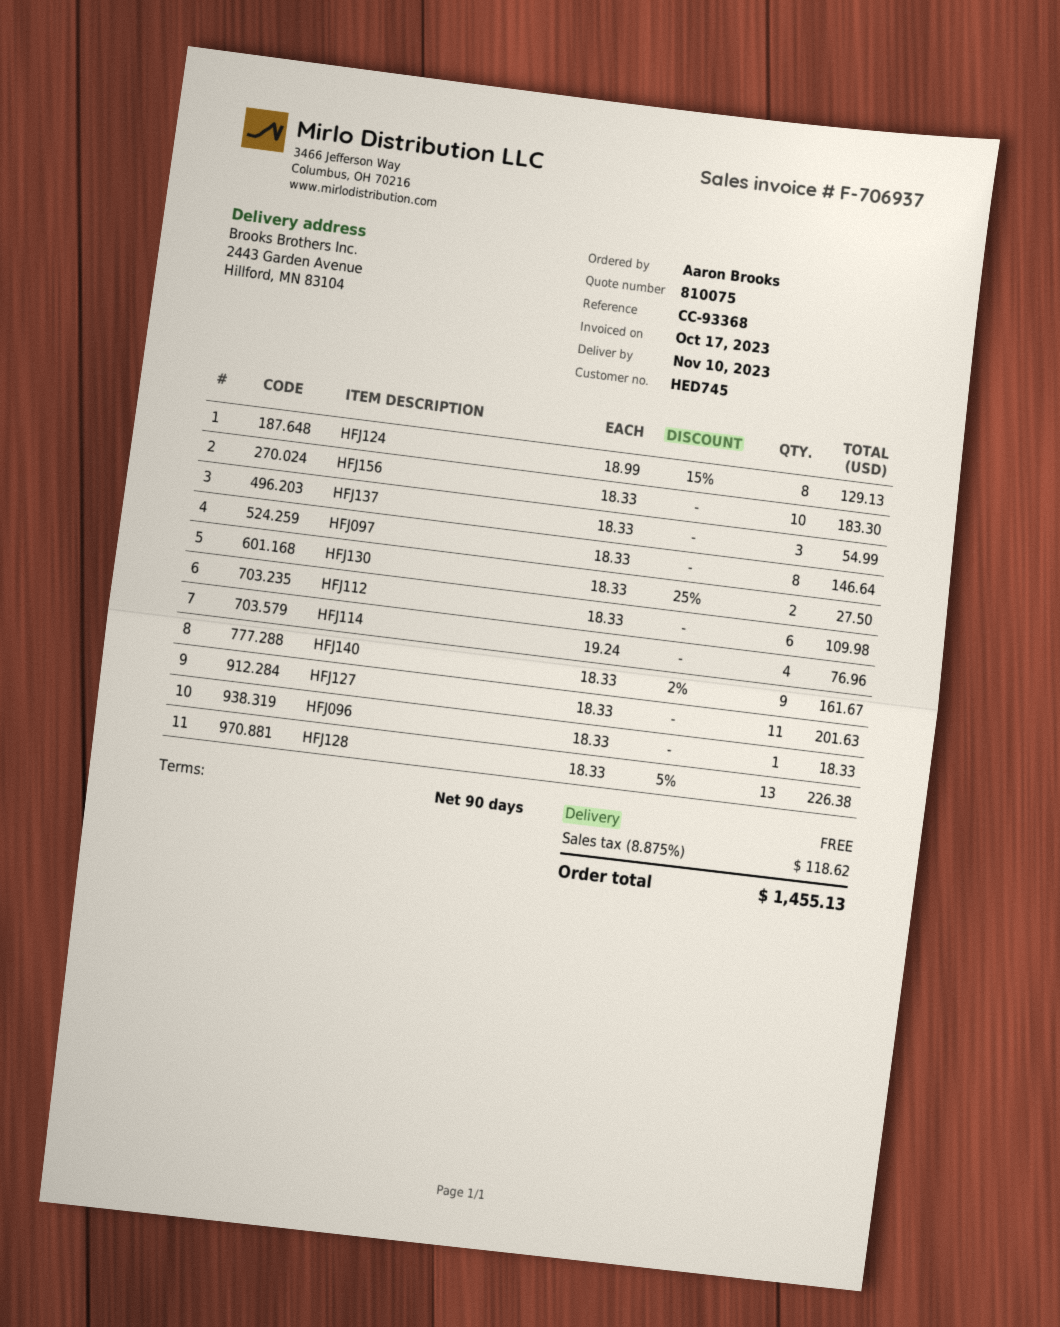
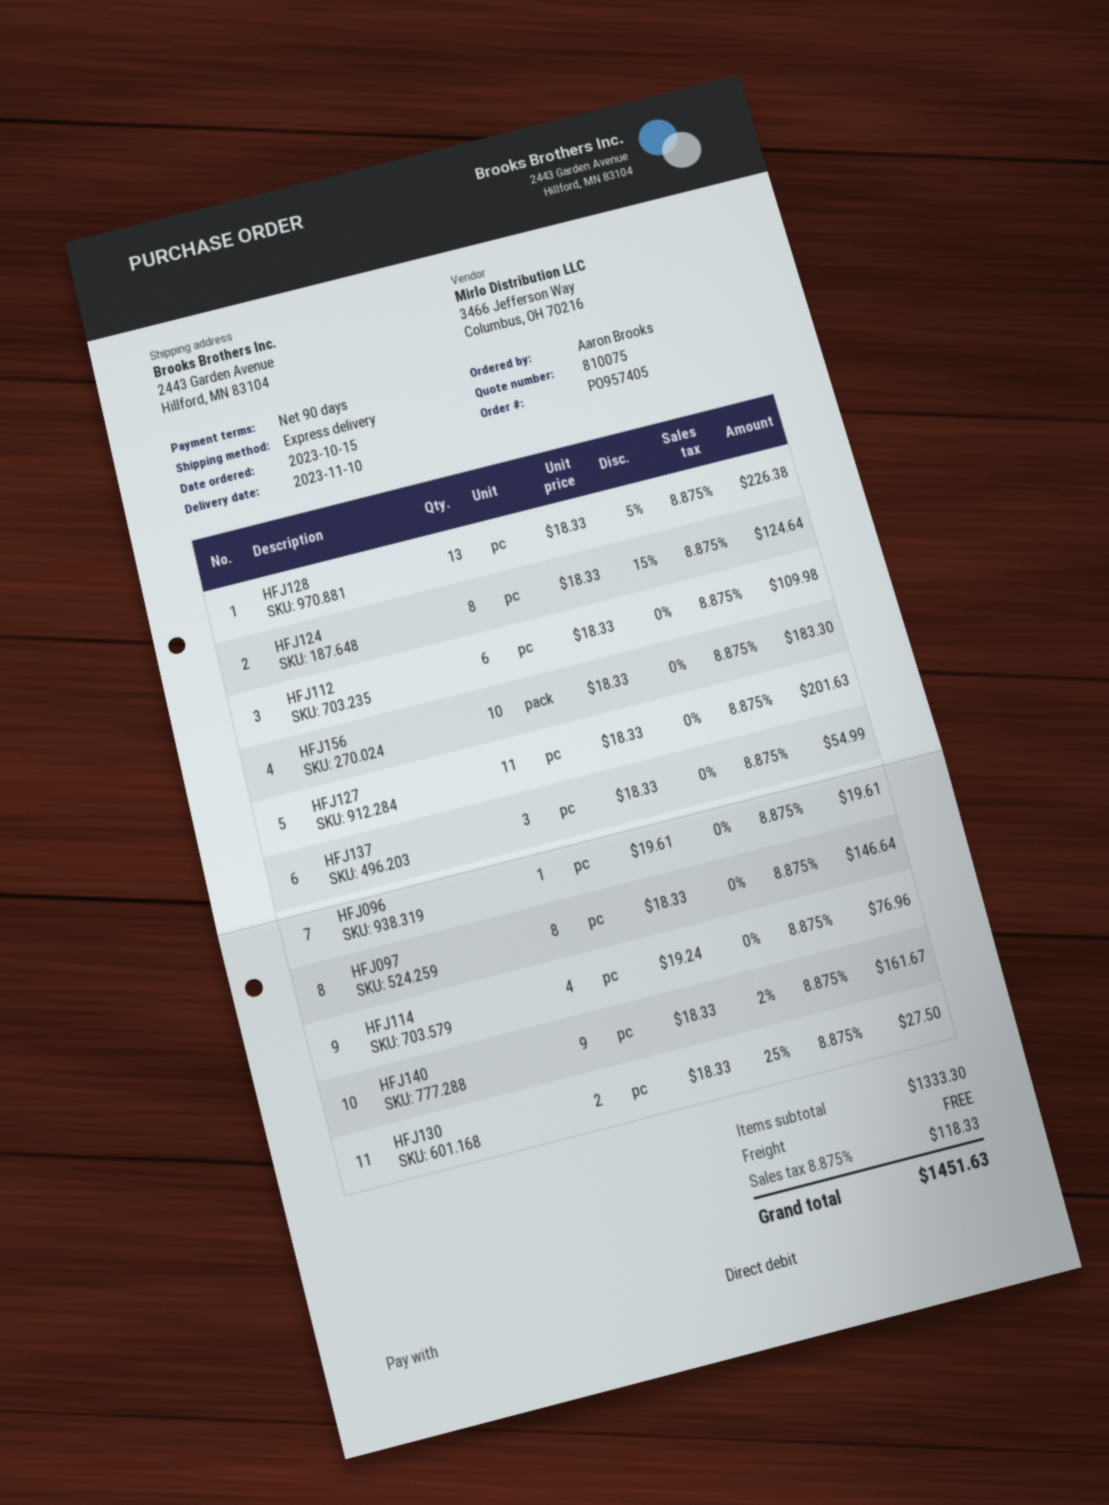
HFJ124: 8 x 18.99 - 15% = 129.13 -> 8 x 18.33 - 15% = 124.64
HFJ096: 1 x 18.33 = 18.33 -> 1 x 19.61 = 19.61
tax: 8.875% = 118.62 -> 8.875% = 118.33
total: 1455.13 -> 1451.63

